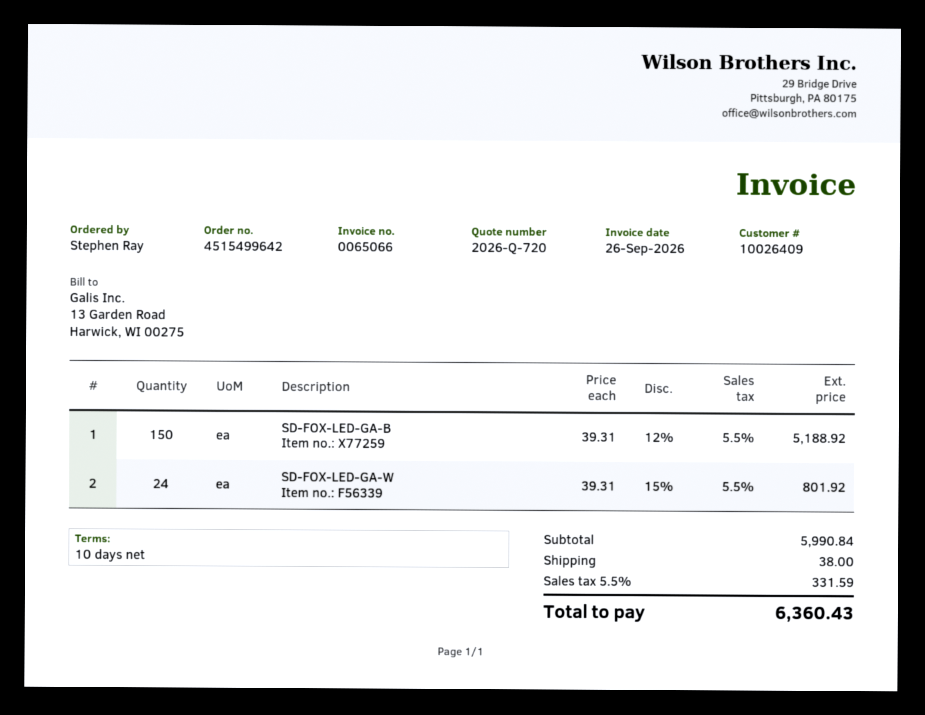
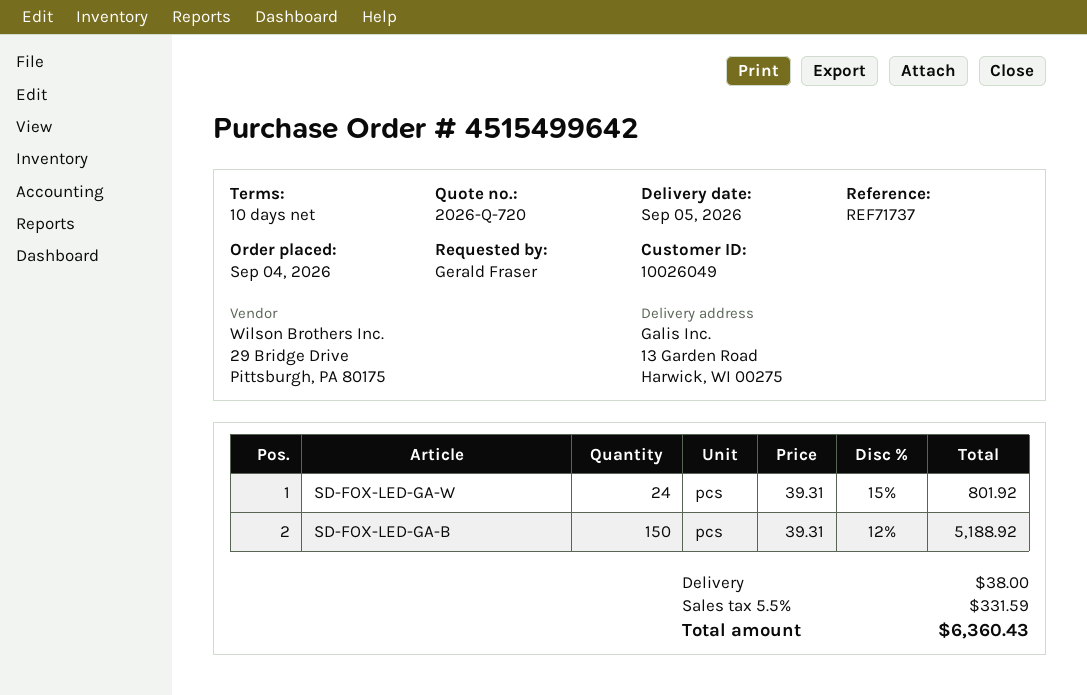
customer number: 10026409 -> 10026049
ordered by: Stephen Ray -> Gerald Fraser

